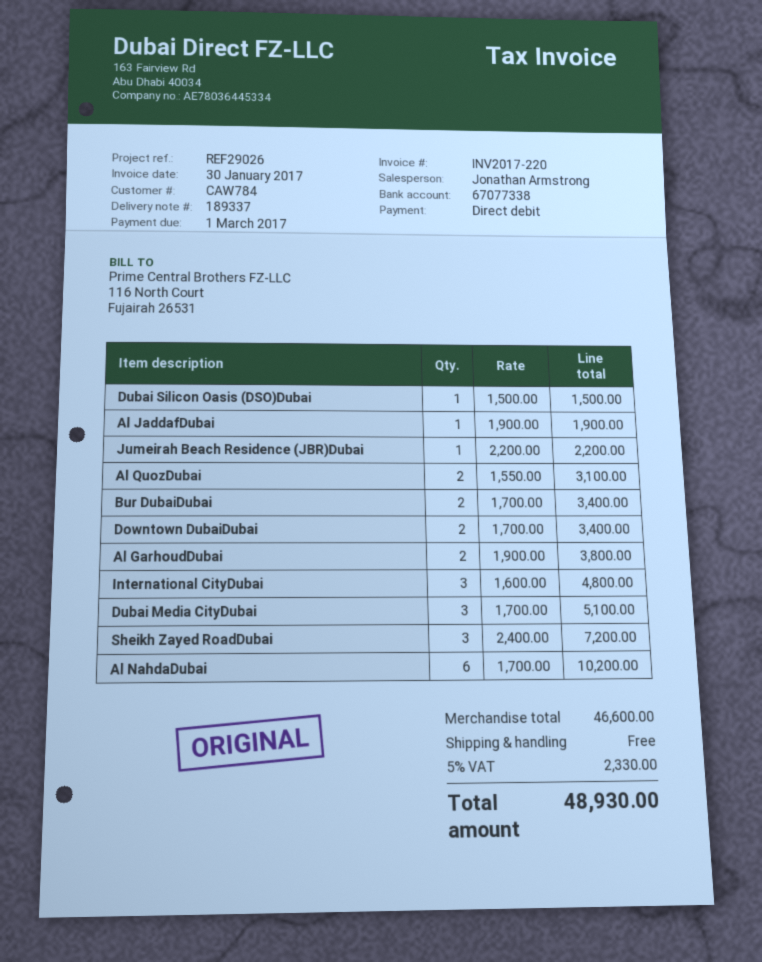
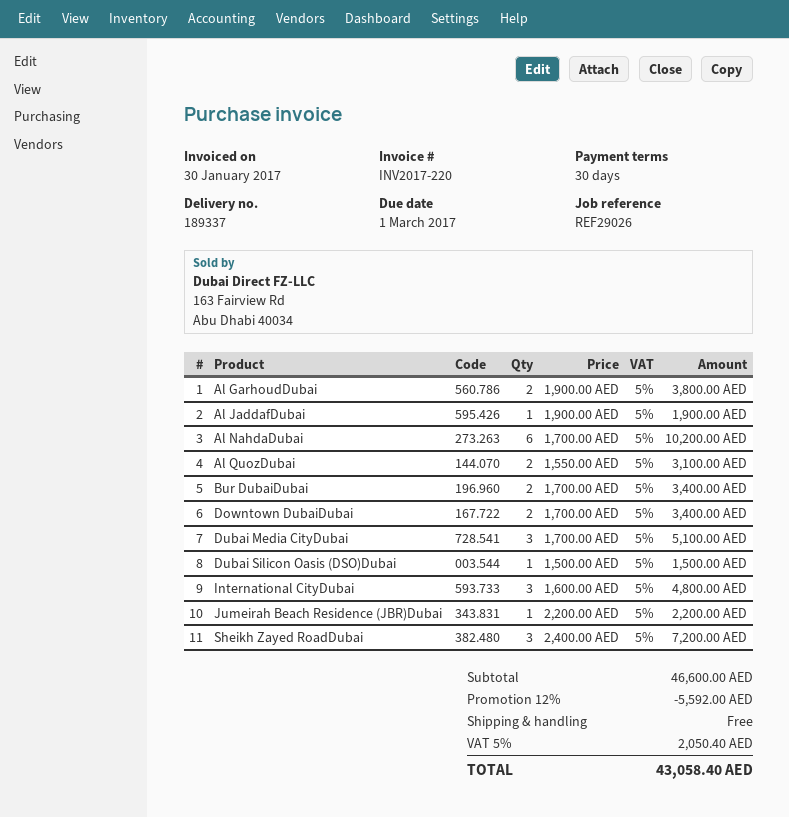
discount: none -> 12% = 5592.00
tax: 5% = 2330.00 -> 5% = 2050.40
total: 48930.00 -> 43058.40

